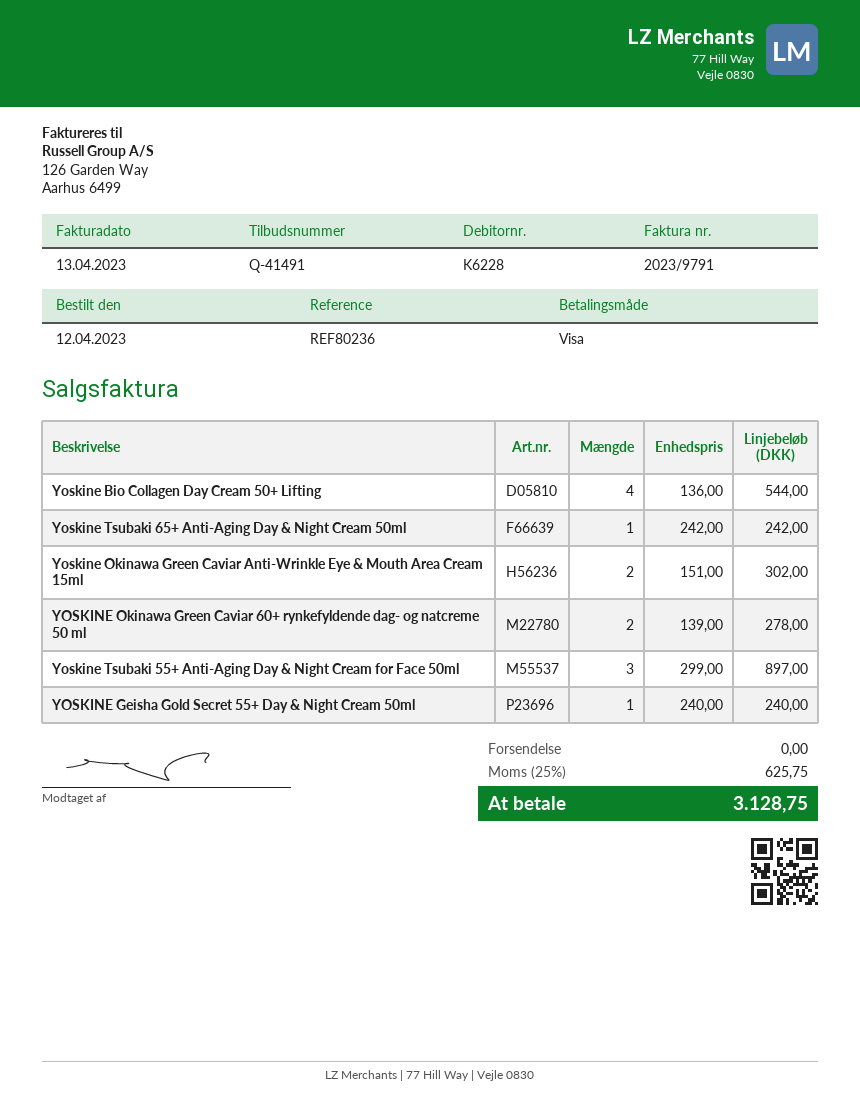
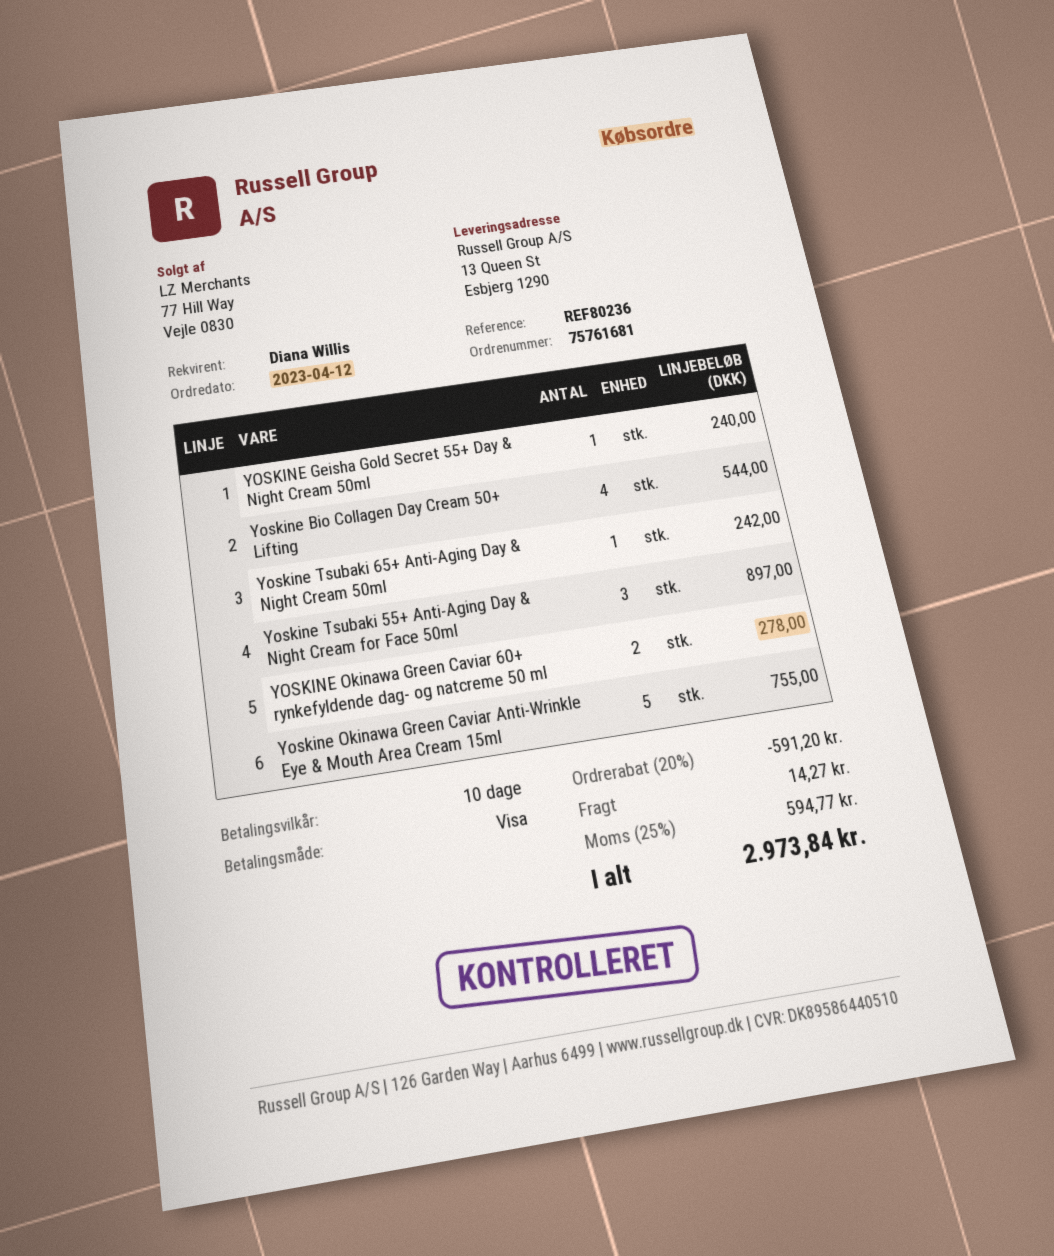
Yoskine Okinawa Green Caviar Anti-Wrinkle Eye & Mouth Area Cream 15ml: 2 for 302.00 -> 5 for 755.00
discount: none -> 20% = 591.20
shipping: 0.00 -> 14.27
tax: 25% = 625.75 -> 25% = 594.77
total: 3128.75 -> 2973.84

